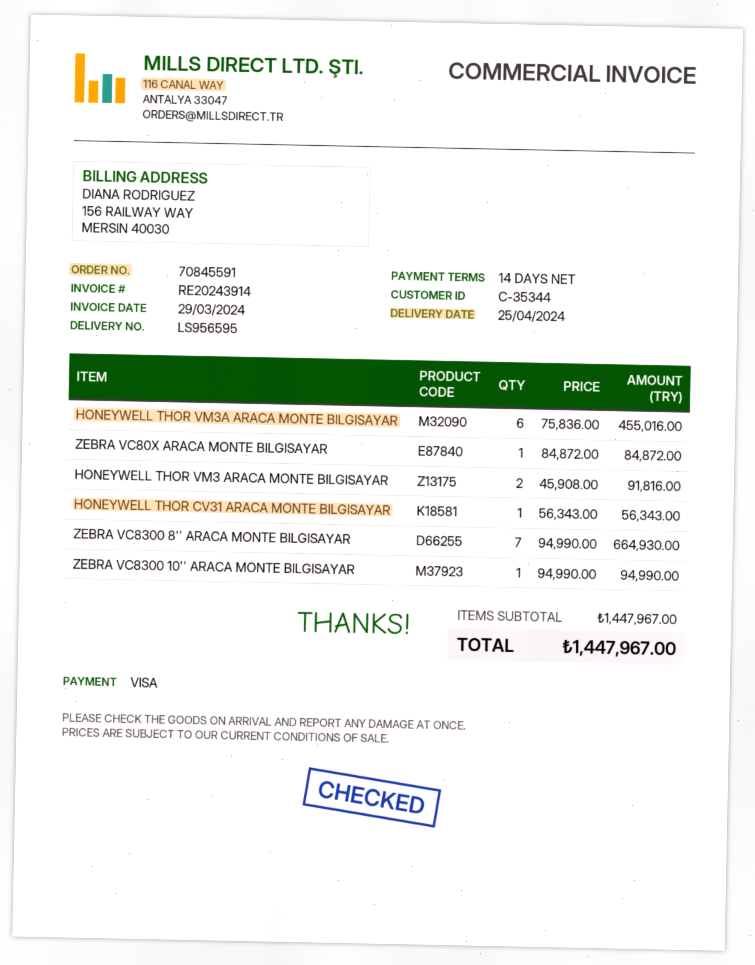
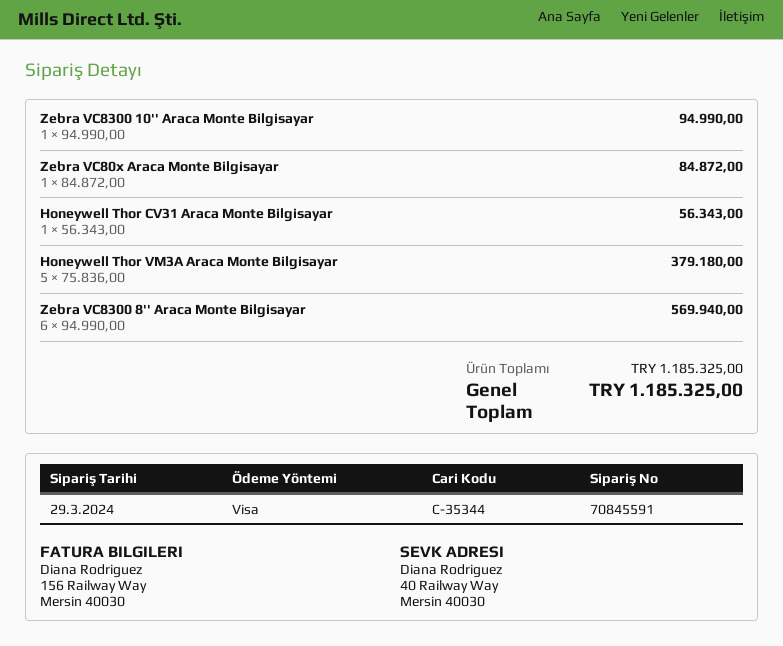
HONEYWELL THOR VM3A ARACA MONTE BILGISAYAR: 6 x 75836.00 = 455016.00 -> 5 x 75836.00 = 379180.00
HONEYWELL THOR VM3 ARACA MONTE BILGISAYAR: 2 x 45908.00 = 91816.00 -> none
ZEBRA VC8300 8'' ARACA MONTE BILGISAYAR: 7 x 94990.00 = 664930.00 -> 6 x 94990.00 = 569940.00
subtotal: 1447967.00 -> 1185325.00
total: 1447967.00 -> 1185325.00

